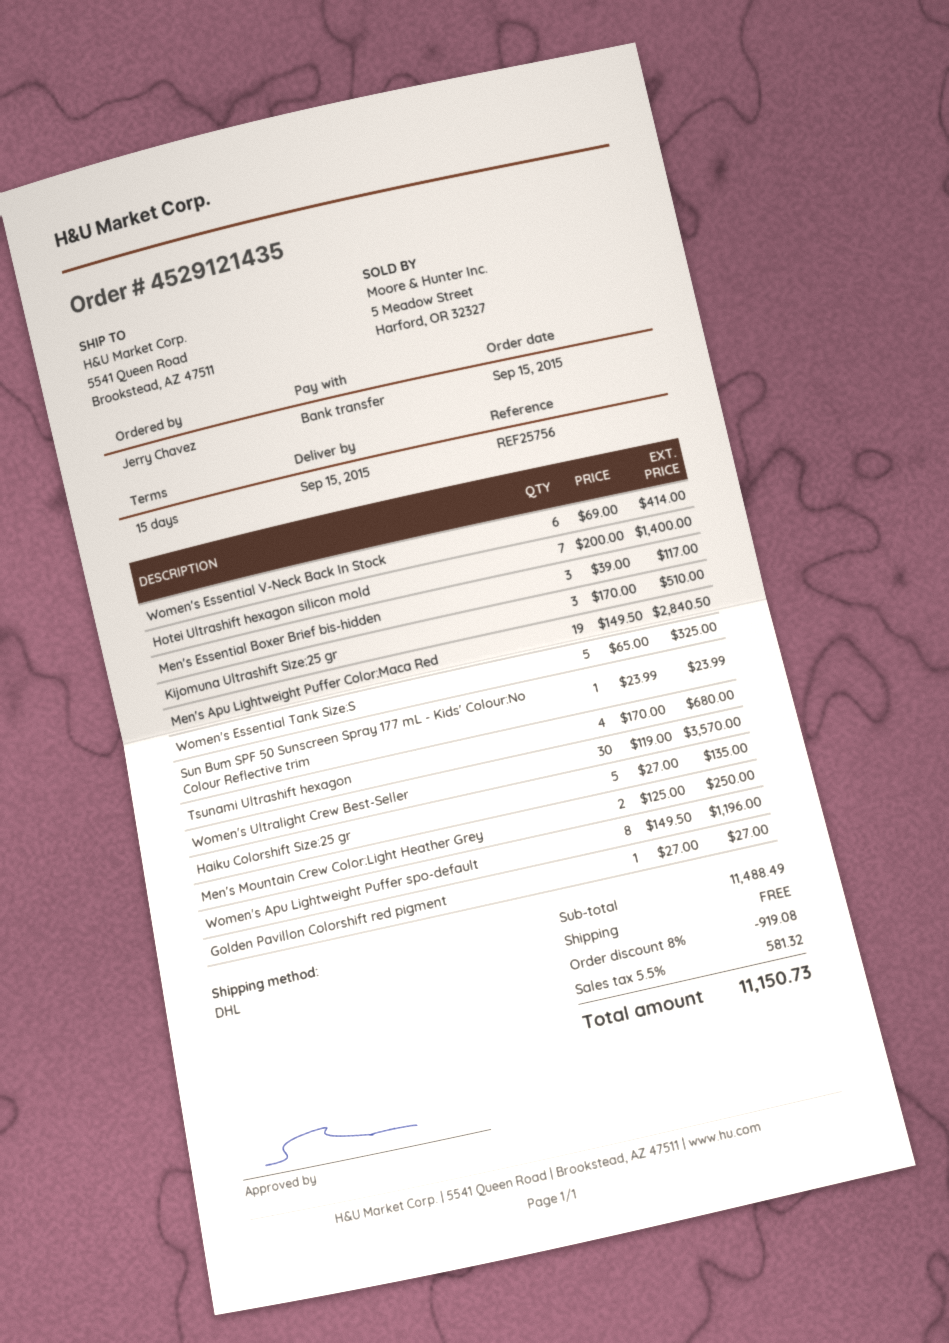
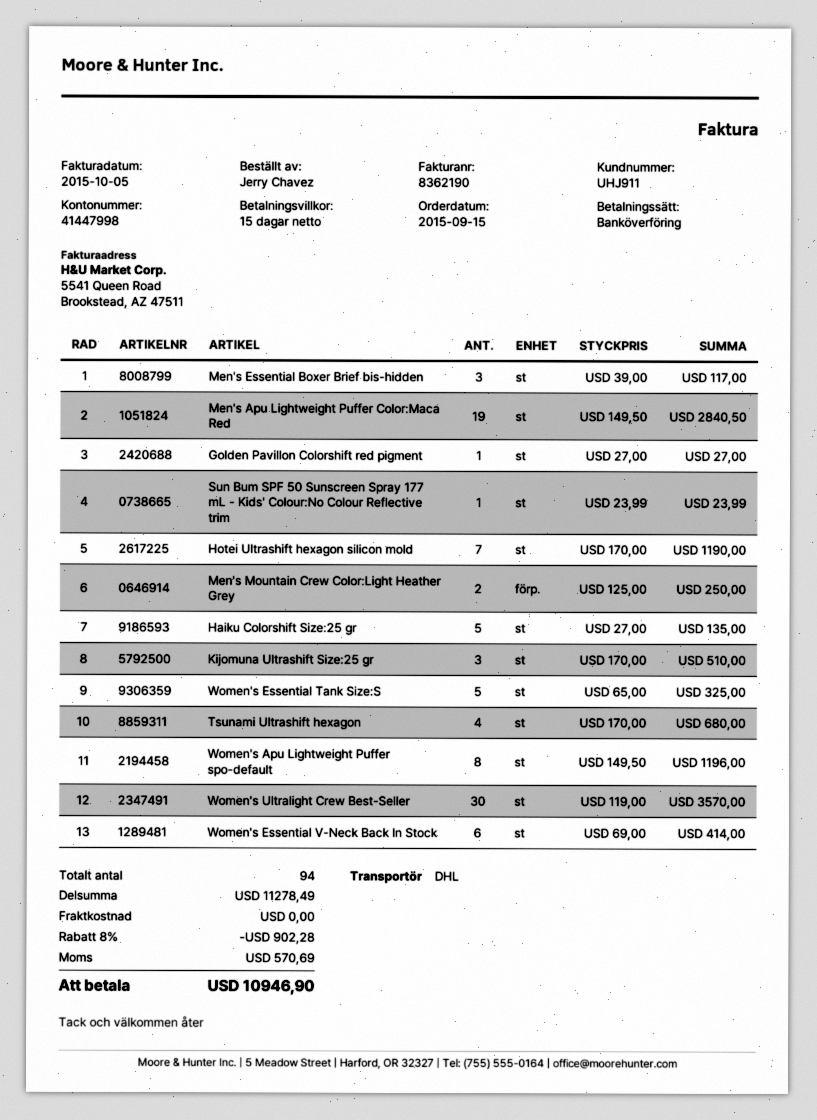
Hotei Ultrashift hexagon silicon mold: 7 x 200.00 = 1400.00 -> 7 x 170.00 = 1190.00
subtotal: 11488.49 -> 11278.49
discount: 8% = 919.08 -> 8% = 902.28
tax: 581.32 -> 570.69
total: 11150.73 -> 10946.90

